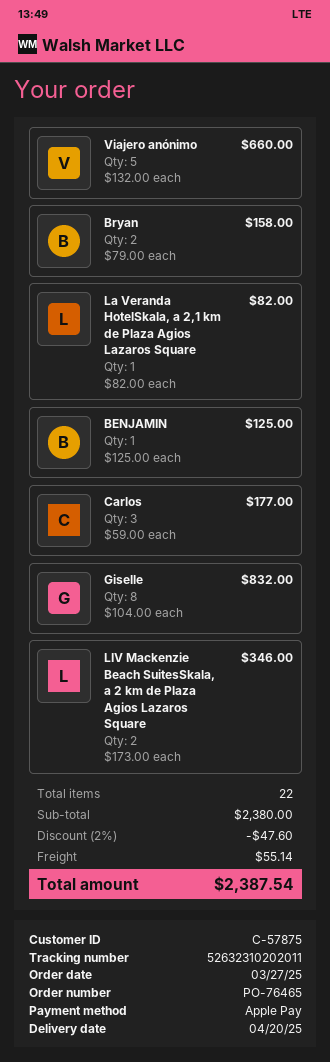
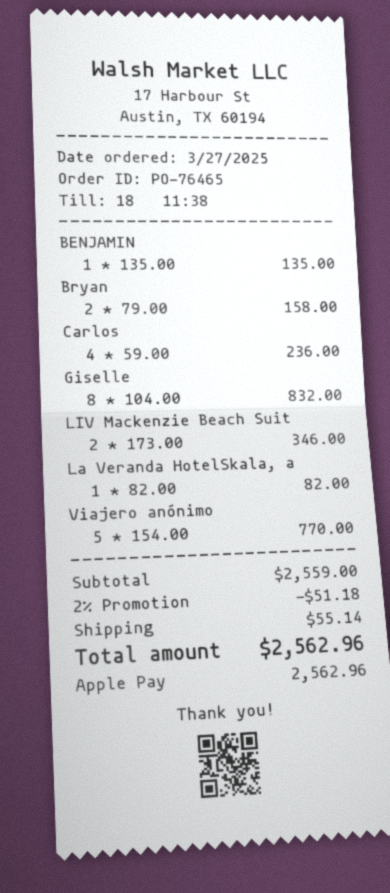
Viajero anónimo: 5 x 132.00 = 660.00 -> 5 x 154.00 = 770.00
BENJAMIN: 1 x 125.00 = 125.00 -> 1 x 135.00 = 135.00
Carlos: 3 x 59.00 = 177.00 -> 4 x 59.00 = 236.00
subtotal: 2380.00 -> 2559.00
discount: 2% = 47.60 -> 2% = 51.18
total: 2387.54 -> 2562.96

